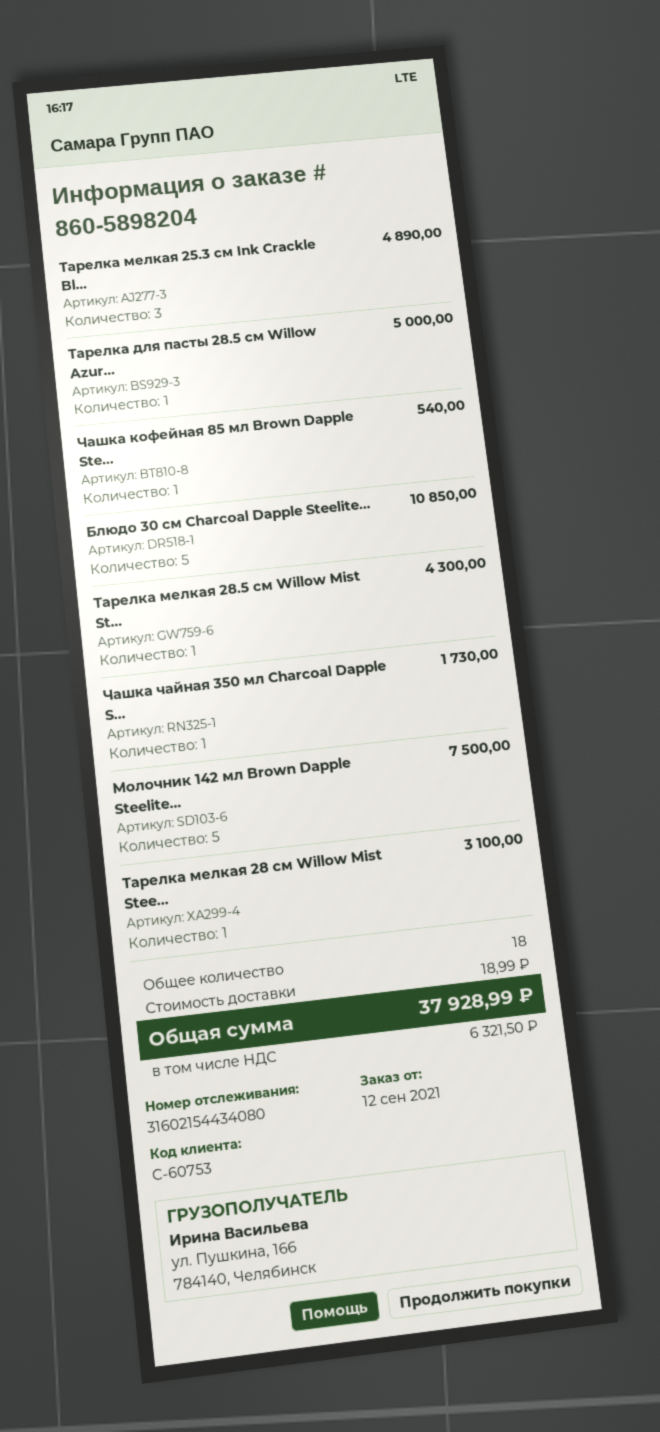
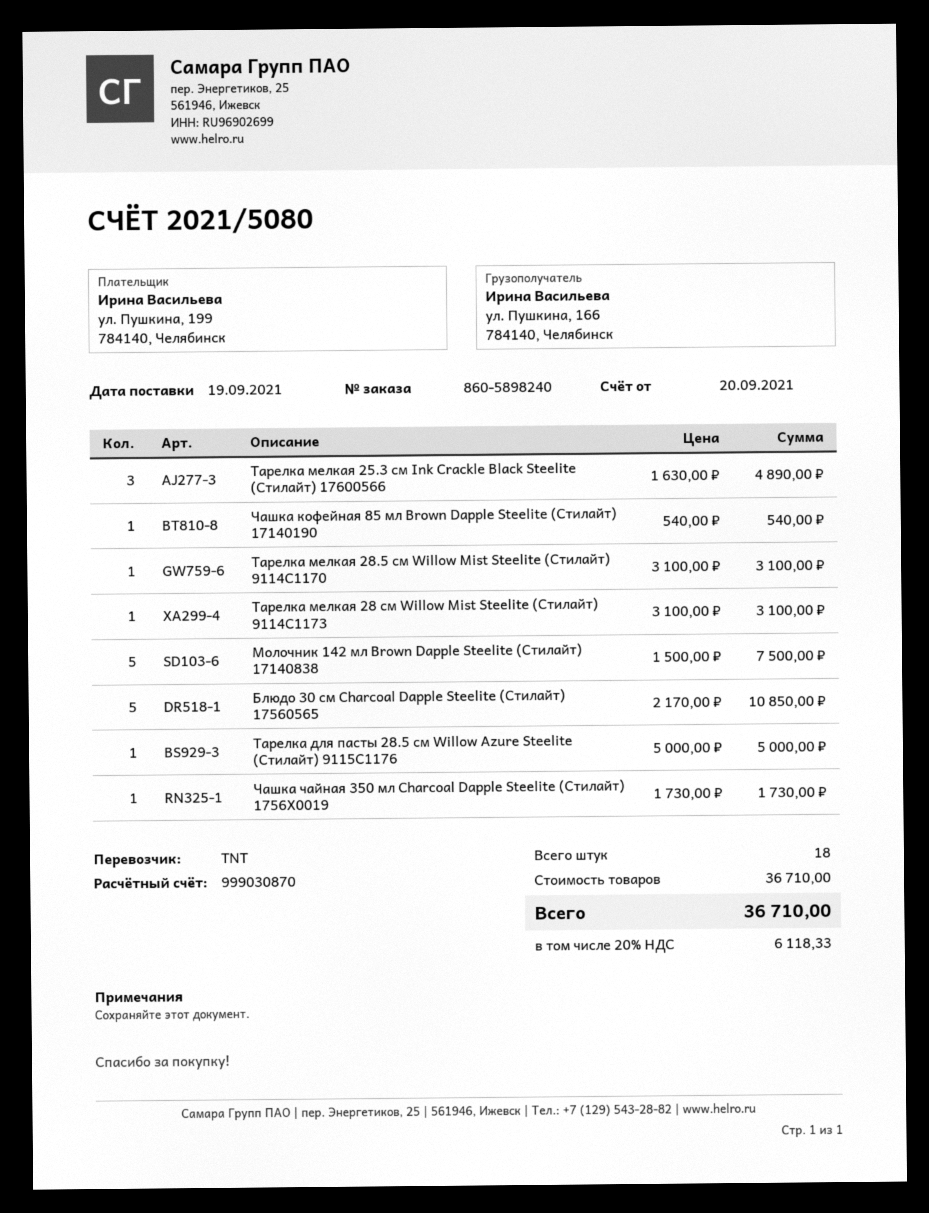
order number: 860-5898204 -> 860-5898240
Тарелка мелкая 28.5 см Willow Mist St...: 1 for 4300.00 -> 1 for 3100.00
shipping: 18.99 -> none
tax: 6321.50 -> 6118.33
total: 37928.99 -> 36710.00

